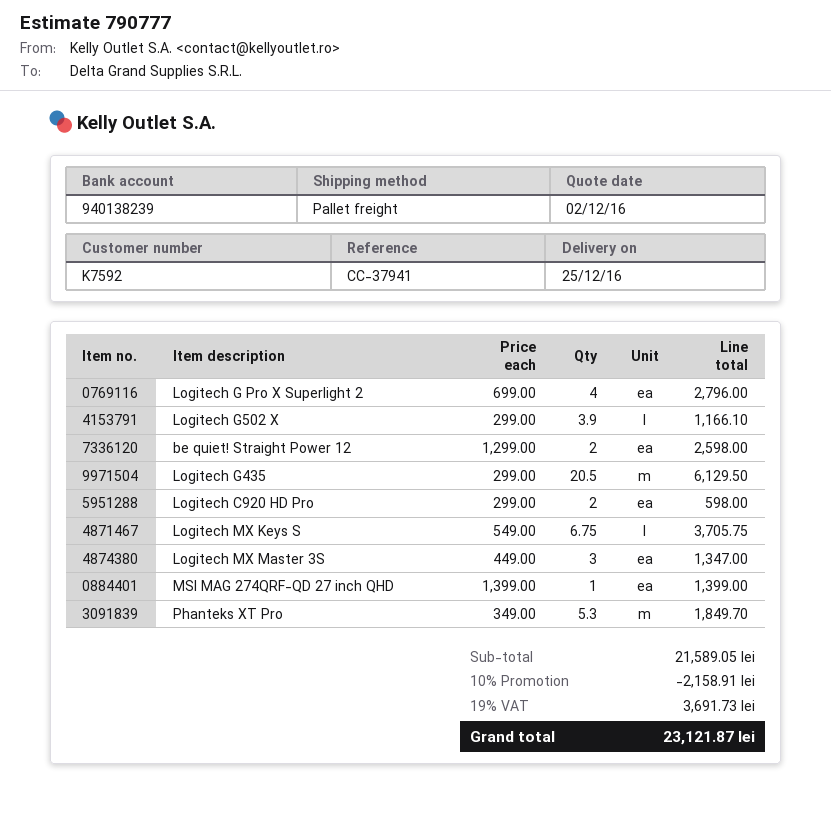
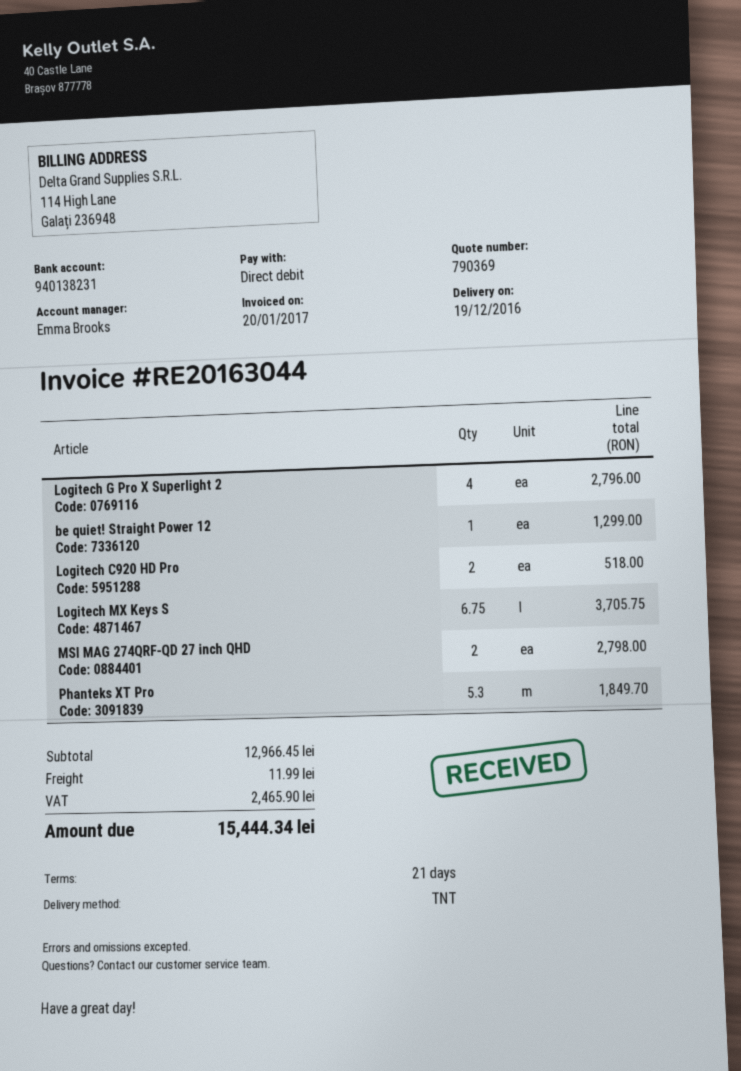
quote number: 790777 -> 790369
delivery date: 2016-12-25 -> 2016-12-19
bank account: 940138239 -> 940138231
shipping method: pallet freight -> TNT
Logitech G502 X: 3.9 for 1166.10 -> none
be quiet! Straight Power 12: 2 for 2598.00 -> 1 for 1299.00
Logitech G435: 20.5 for 6129.50 -> none
Logitech C920 HD Pro: 2 for 598.00 -> 2 for 518.00
Logitech MX Master 3S: 3 for 1347.00 -> none
MSI MAG 274QRF-QD 27 inch QHD: 1 for 1399.00 -> 2 for 2798.00
subtotal: 21589.05 -> 12966.45
discount: 10% = 2158.91 -> none
shipping: none -> 11.99
tax: 3691.73 -> 2465.90
total: 23121.87 -> 15444.34

